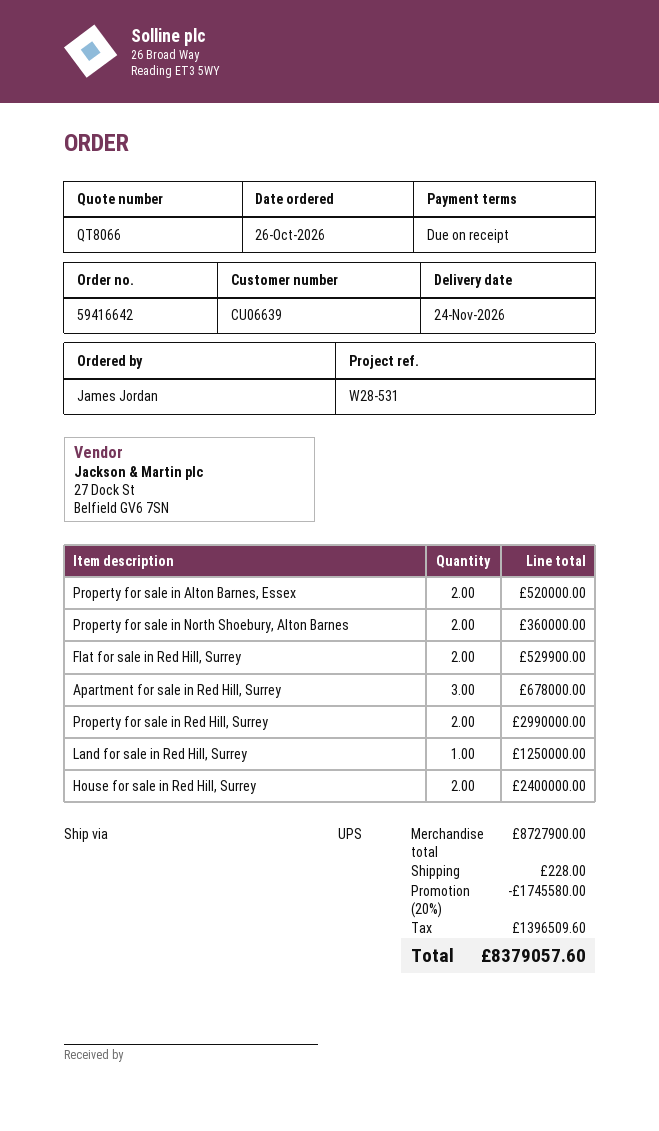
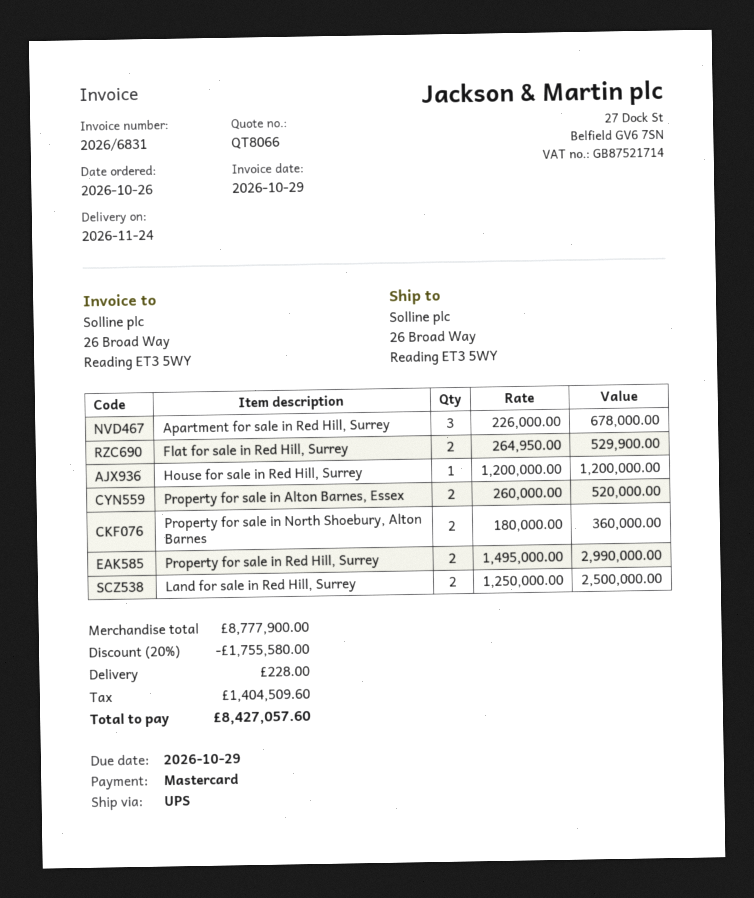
Land for sale in Red Hill, Surrey: 1 for 1250000.00 -> 2 for 2500000.00
House for sale in Red Hill, Surrey: 2 for 2400000.00 -> 1 for 1200000.00
subtotal: 8727900.00 -> 8777900.00
discount: 20% = 1745580.00 -> 20% = 1755580.00
tax: 1396509.60 -> 1404509.60
total: 8379057.60 -> 8427057.60

